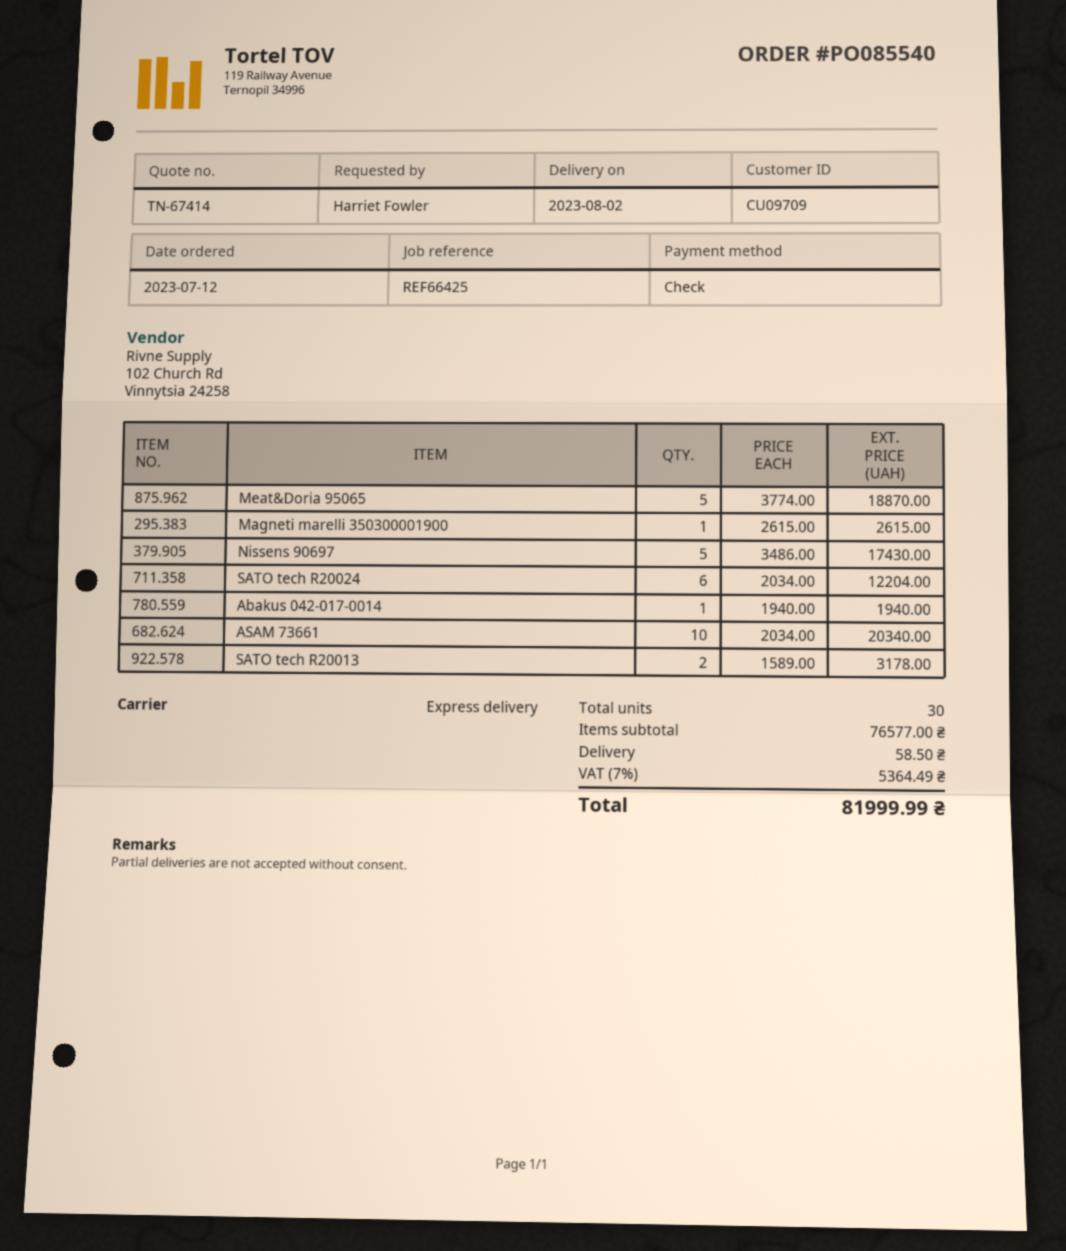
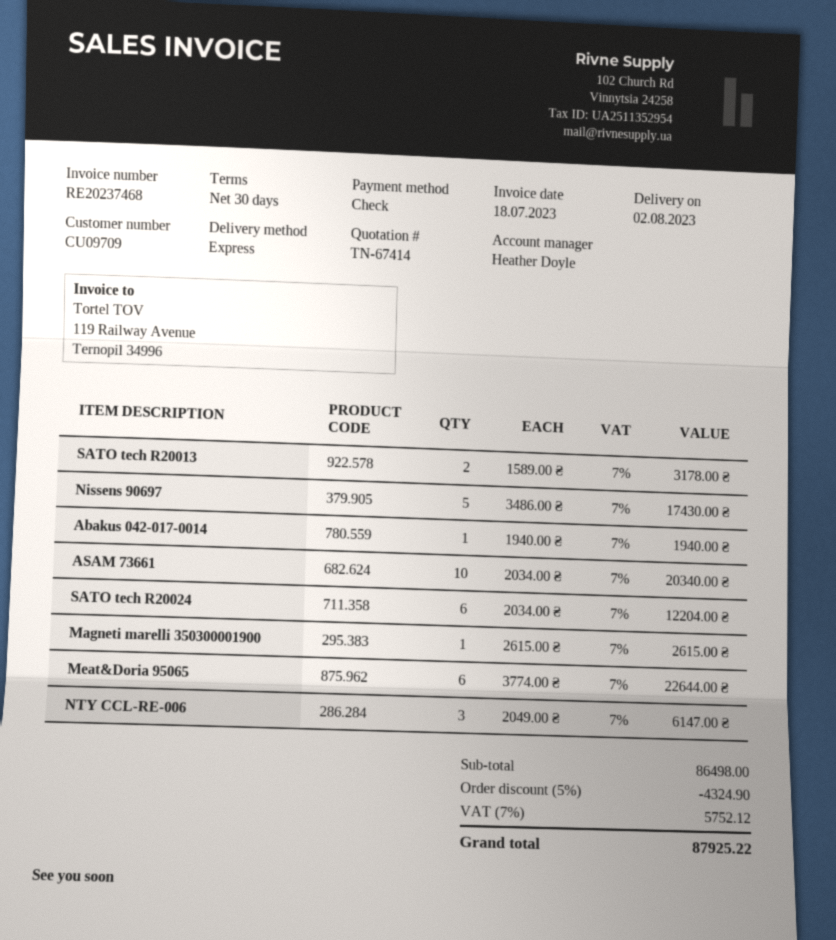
Meat&Doria 95065: 5 x 3774.00 = 18870.00 -> 6 x 3774.00 = 22644.00
NTY CCL-RE-006: none -> 3 x 2049.00 = 6147.00
subtotal: 76577.00 -> 86498.00
discount: none -> 5% = 4324.90
shipping: 58.50 -> none
tax: 7% = 5364.49 -> 7% = 5752.12
total: 81999.99 -> 87925.22

